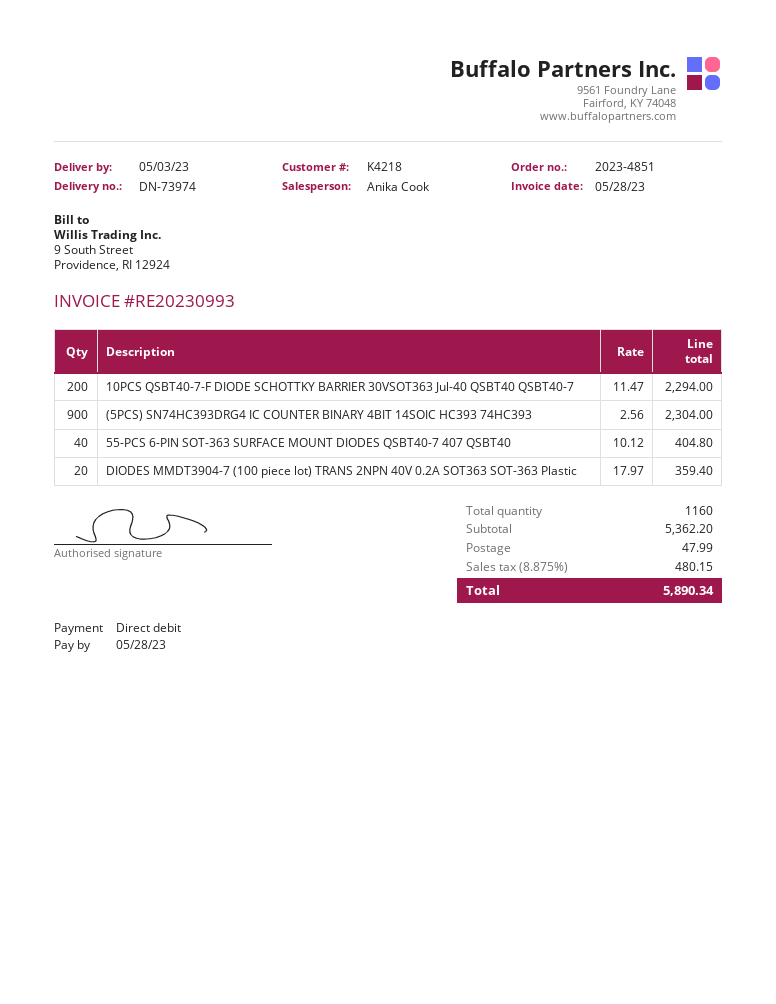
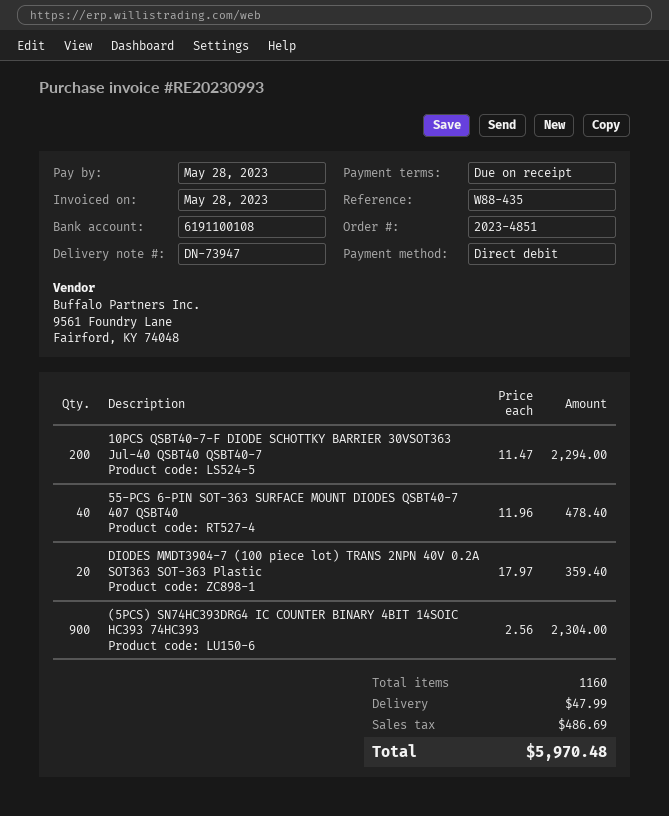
delivery note number: DN-73974 -> DN-73947
55-PCS 6-PIN SOT-363 SURFACE MOUNT DIODES QSBT40-7 407 QSBT40: 40 x 10.12 = 404.80 -> 40 x 11.96 = 478.40
tax: 480.15 -> 486.69
total: 5890.34 -> 5970.48

